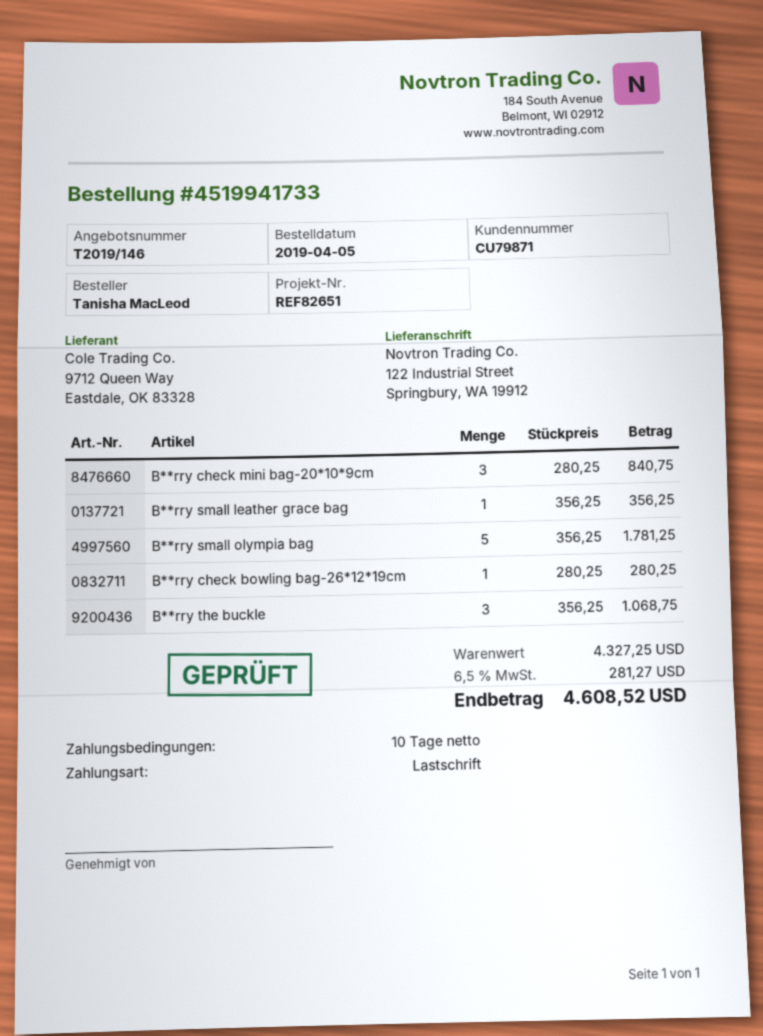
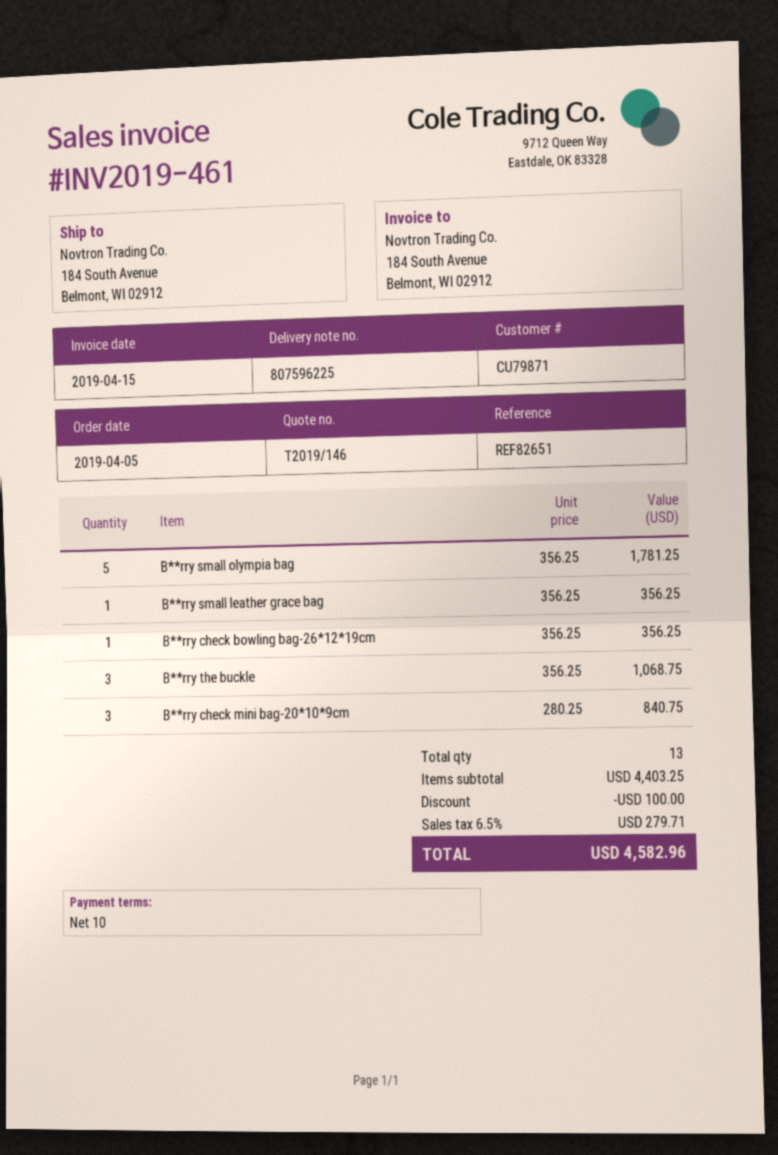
ship to: 122 Industrial Street, Springbury, WA 19912 -> 184 South Avenue, Belmont, WI 02912
B**rry check bowling bag-26*12*19cm: 1 x 280.25 = 280.25 -> 1 x 356.25 = 356.25
subtotal: 4327.25 -> 4403.25
discount: none -> 100.00
tax: 6.5% = 281.27 -> 6.5% = 279.71
total: 4608.52 -> 4582.96

